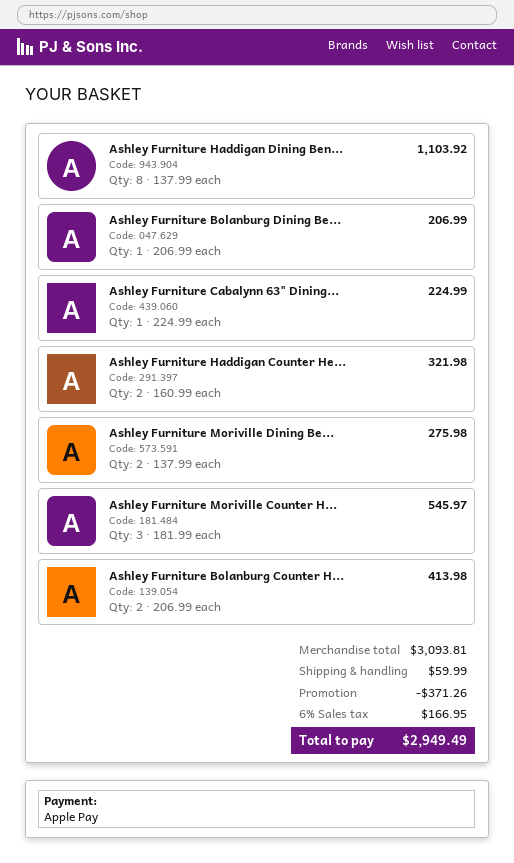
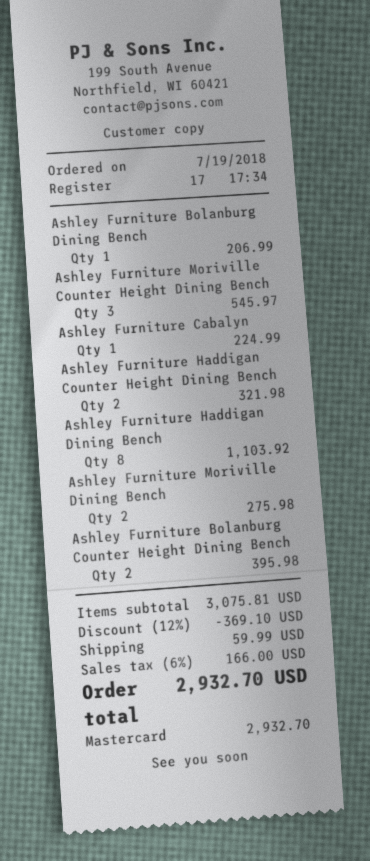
payment method: Apple Pay -> Mastercard
Ashley Furniture Bolanburg Counter H...: 2 for 413.98 -> 2 for 395.98
subtotal: 3093.81 -> 3075.81
discount: 371.26 -> 369.10
tax: 6% = 166.95 -> 6% = 166.00
total: 2949.49 -> 2932.70

